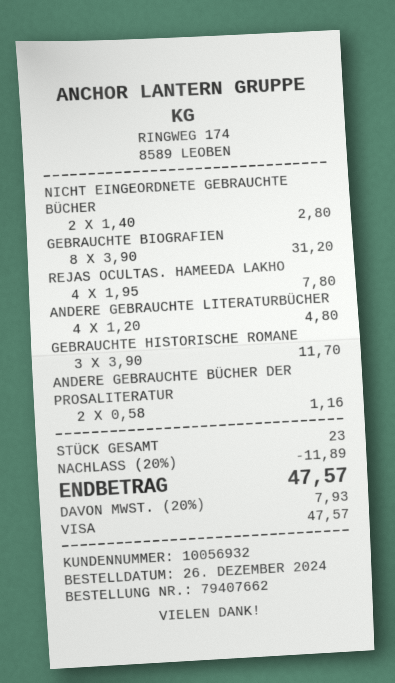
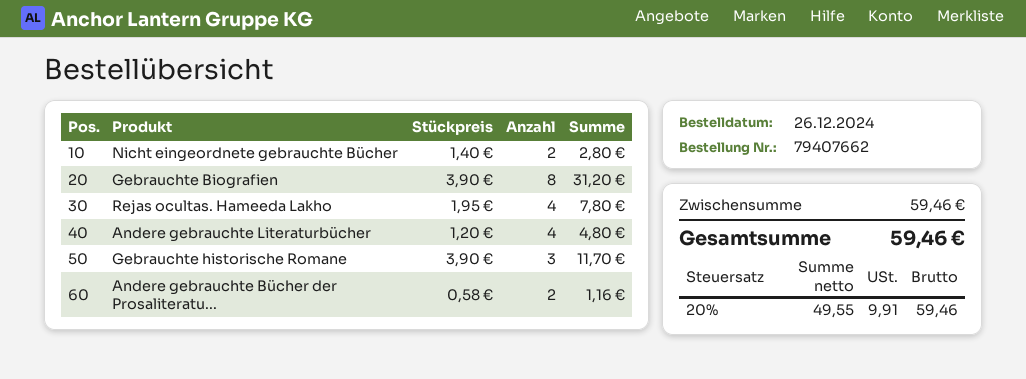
discount: 20% = 11.89 -> none
tax: 20% = 7.93 -> 20% = 9.91
total: 47.57 -> 59.46

